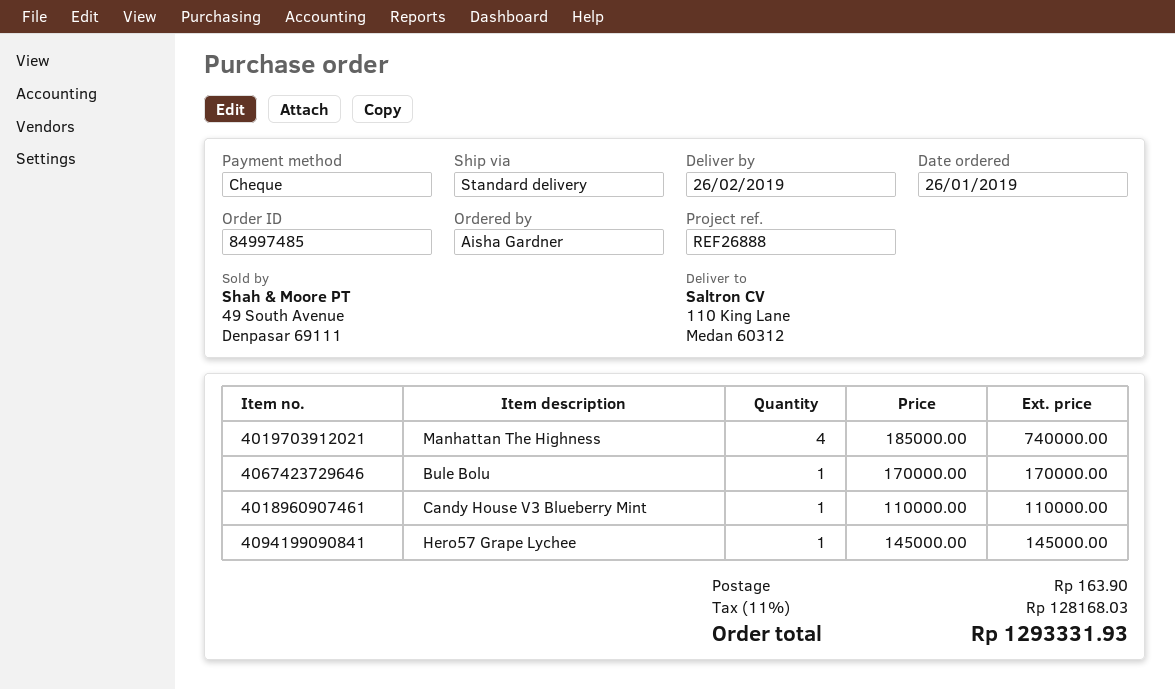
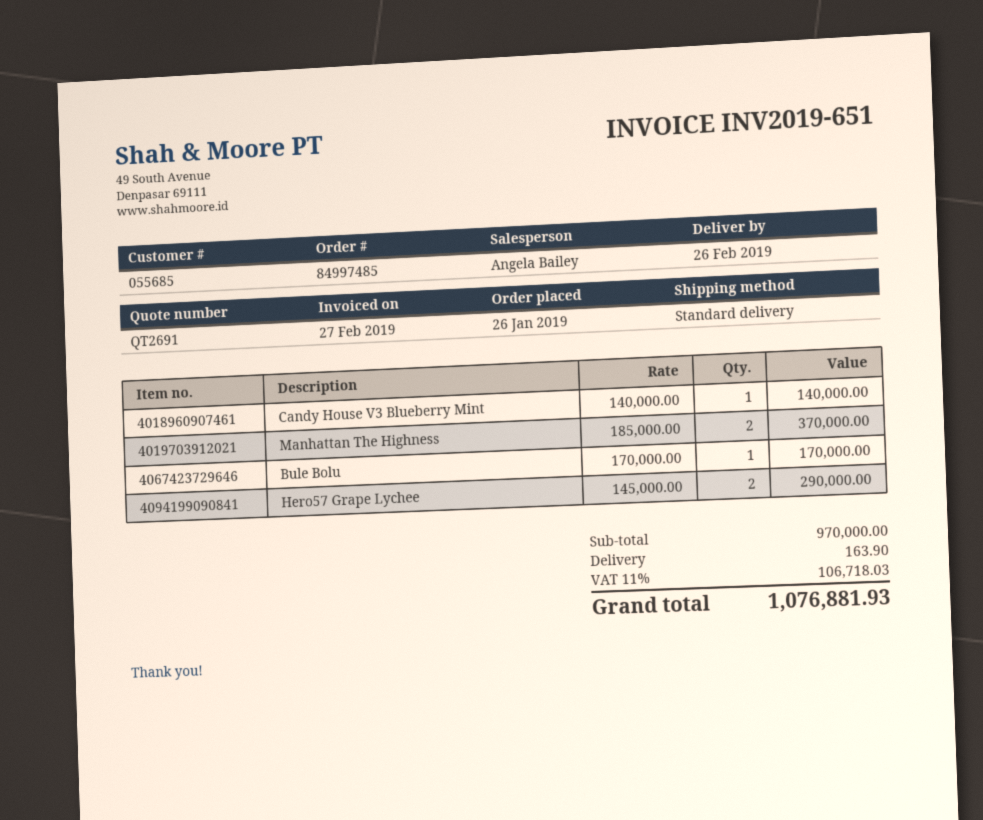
Manhattan The Highness: 4 x 185000.00 = 740000.00 -> 2 x 185000.00 = 370000.00
Candy House V3 Blueberry Mint: 1 x 110000.00 = 110000.00 -> 1 x 140000.00 = 140000.00
Hero57 Grape Lychee: 1 x 145000.00 = 145000.00 -> 2 x 145000.00 = 290000.00
tax: 11% = 128168.03 -> 11% = 106718.03
total: 1293331.93 -> 1076881.93

